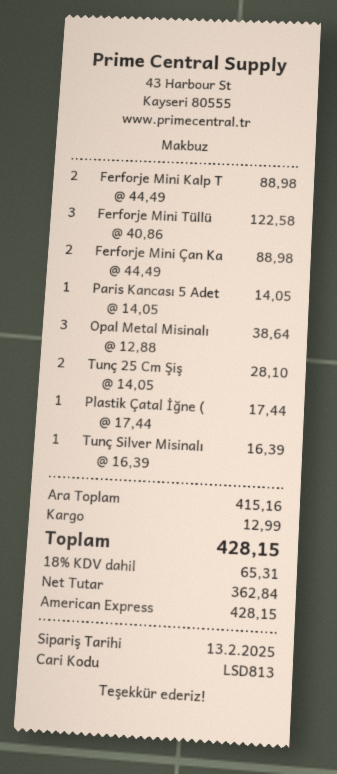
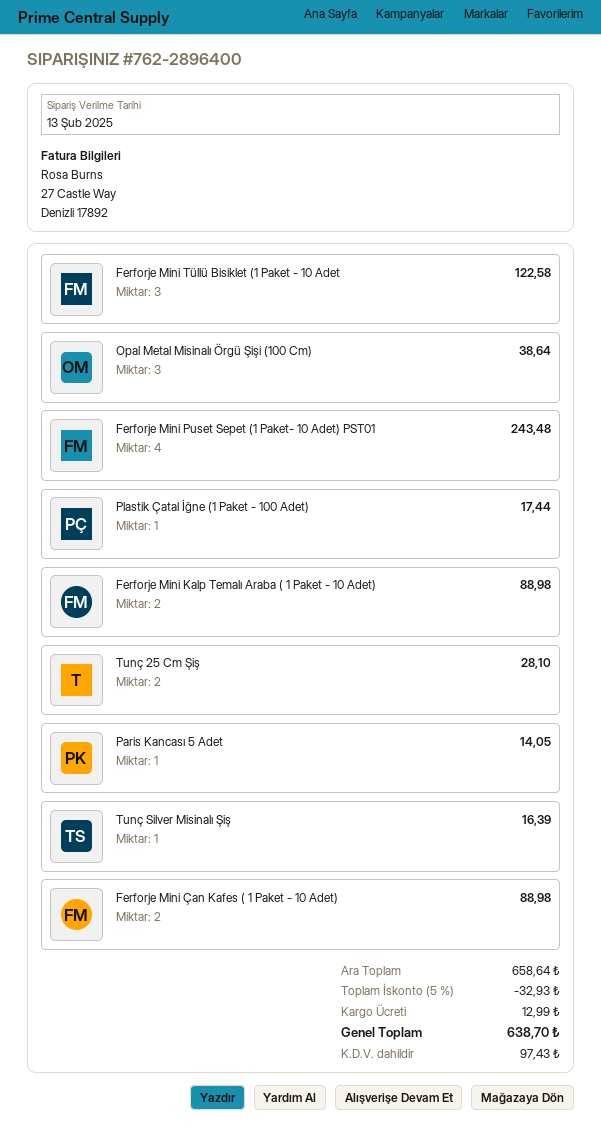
Ferforje Mini Puset Sepet (1 Paket- 10 Adet) PST01: none -> 4 for 243.48
subtotal: 415.16 -> 658.64
discount: none -> 5% = 32.93
tax: 65.31 -> 97.43
total: 428.15 -> 638.70

